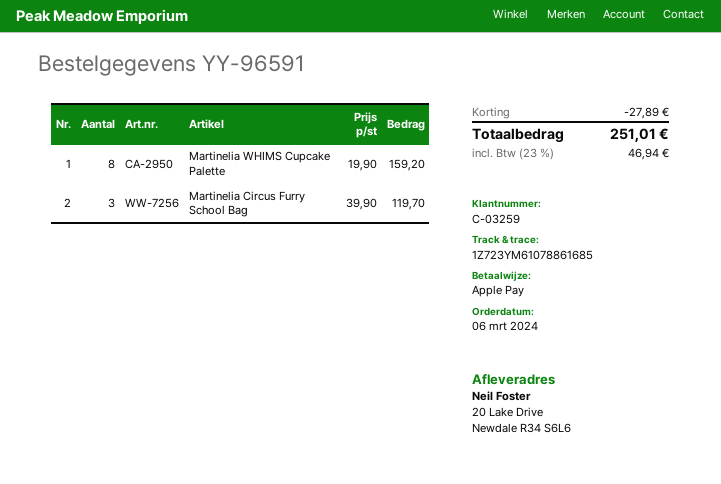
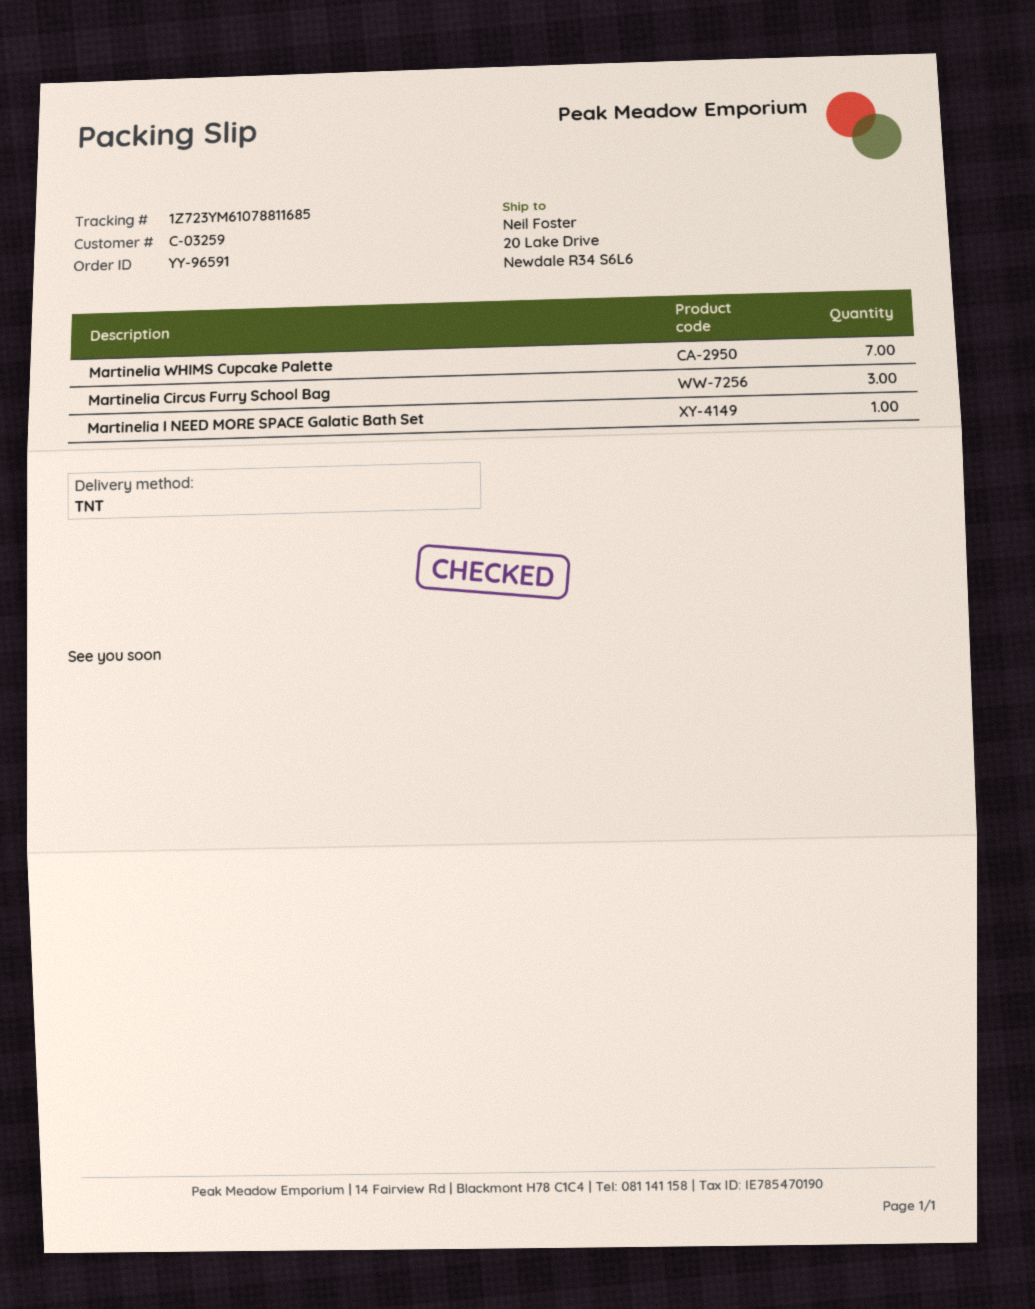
tracking number: 1Z723YM61078861685 -> 1Z723YM61078811685
Martinelia WHIMS Cupcake Palette: 8 -> 7
Martinelia I NEED MORE SPACE Galatic Bath Set: none -> 1

